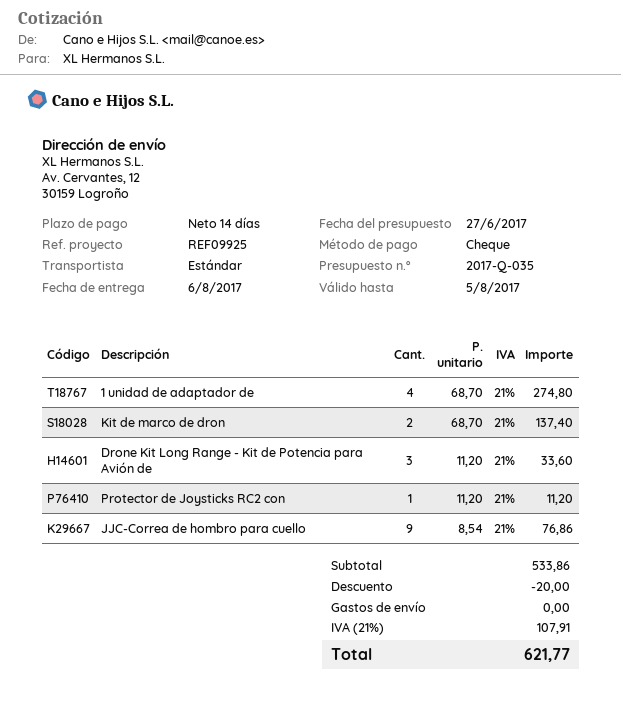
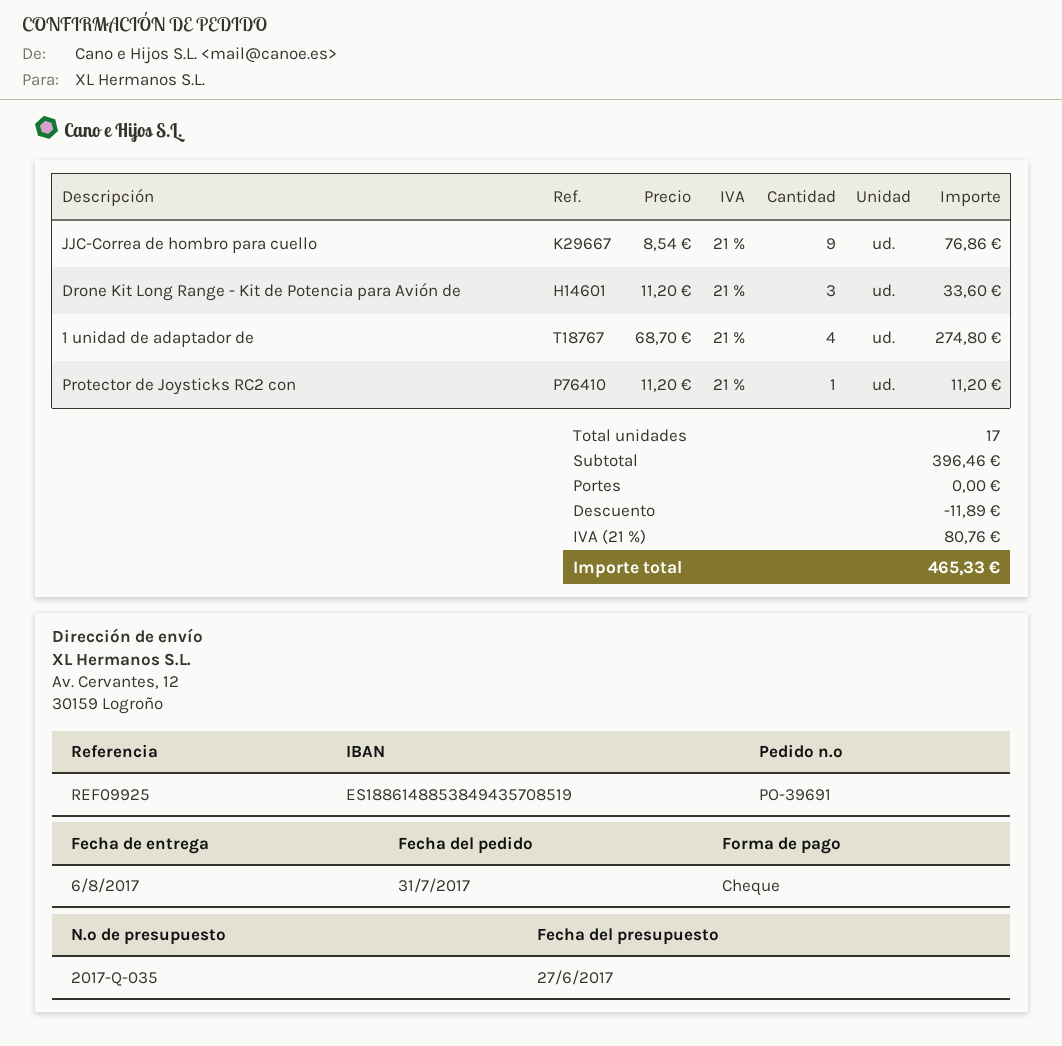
Kit de marco de dron: 2 x 68.70 = 137.40 -> none
subtotal: 533.86 -> 396.46
discount: 20.00 -> 11.89
tax: 21% = 107.91 -> 21% = 80.76
total: 621.77 -> 465.33

